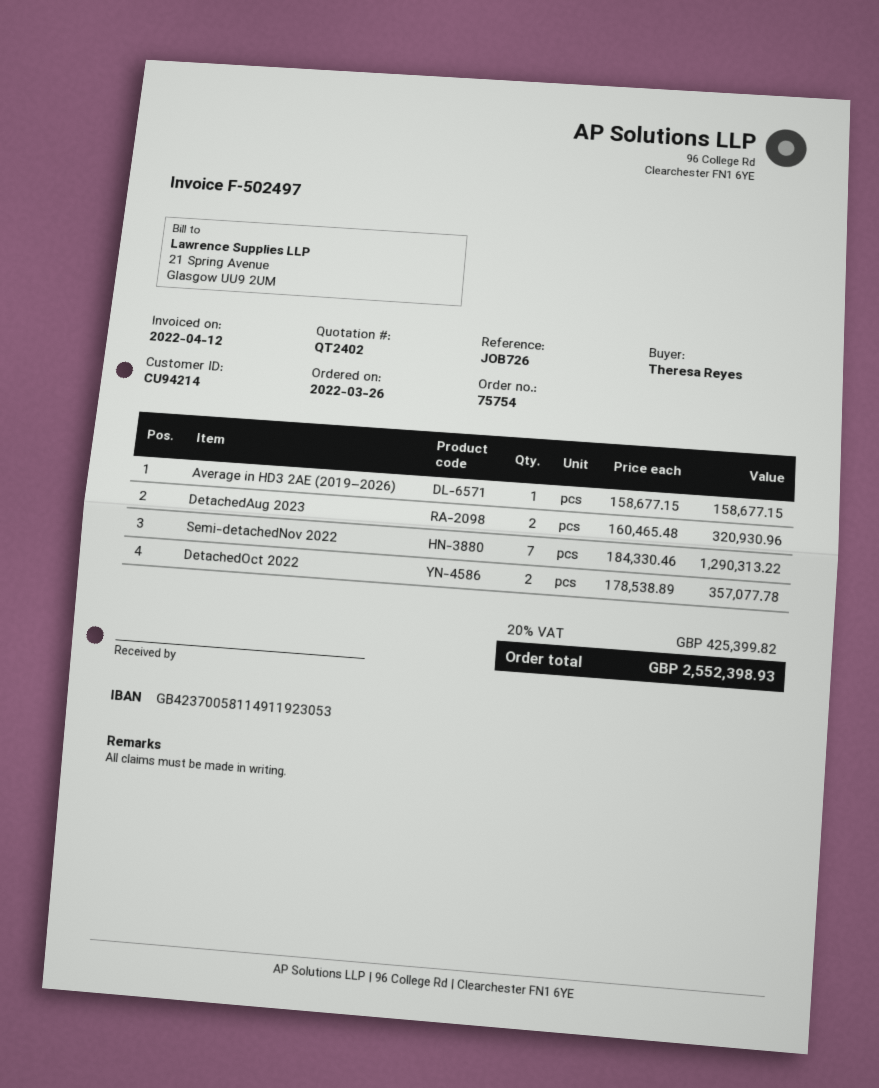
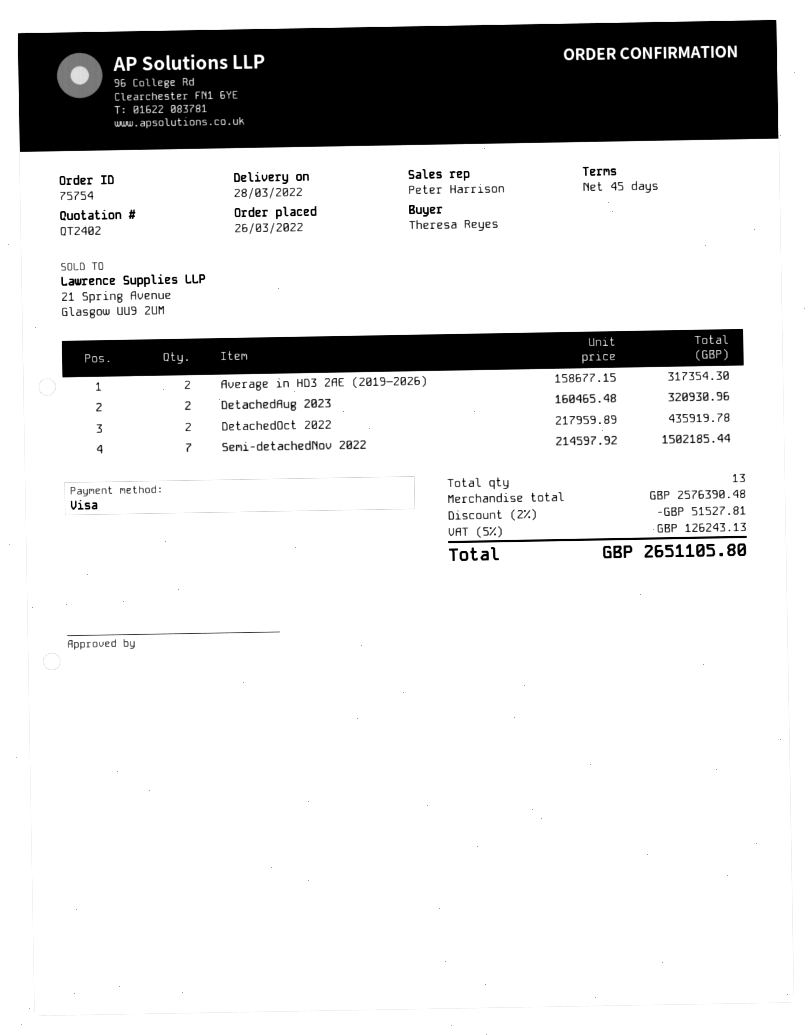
Average in HD3 2AE (2019–2026): 1 x 158677.15 = 158677.15 -> 2 x 158677.15 = 317354.30
Semi-detachedNov 2022: 7 x 184330.46 = 1290313.22 -> 7 x 214597.92 = 1502185.44
DetachedOct 2022: 2 x 178538.89 = 357077.78 -> 2 x 217959.89 = 435919.78
discount: none -> 2% = 51527.81
tax: 20% = 425399.82 -> 5% = 126243.13
total: 2552398.93 -> 2651105.80

